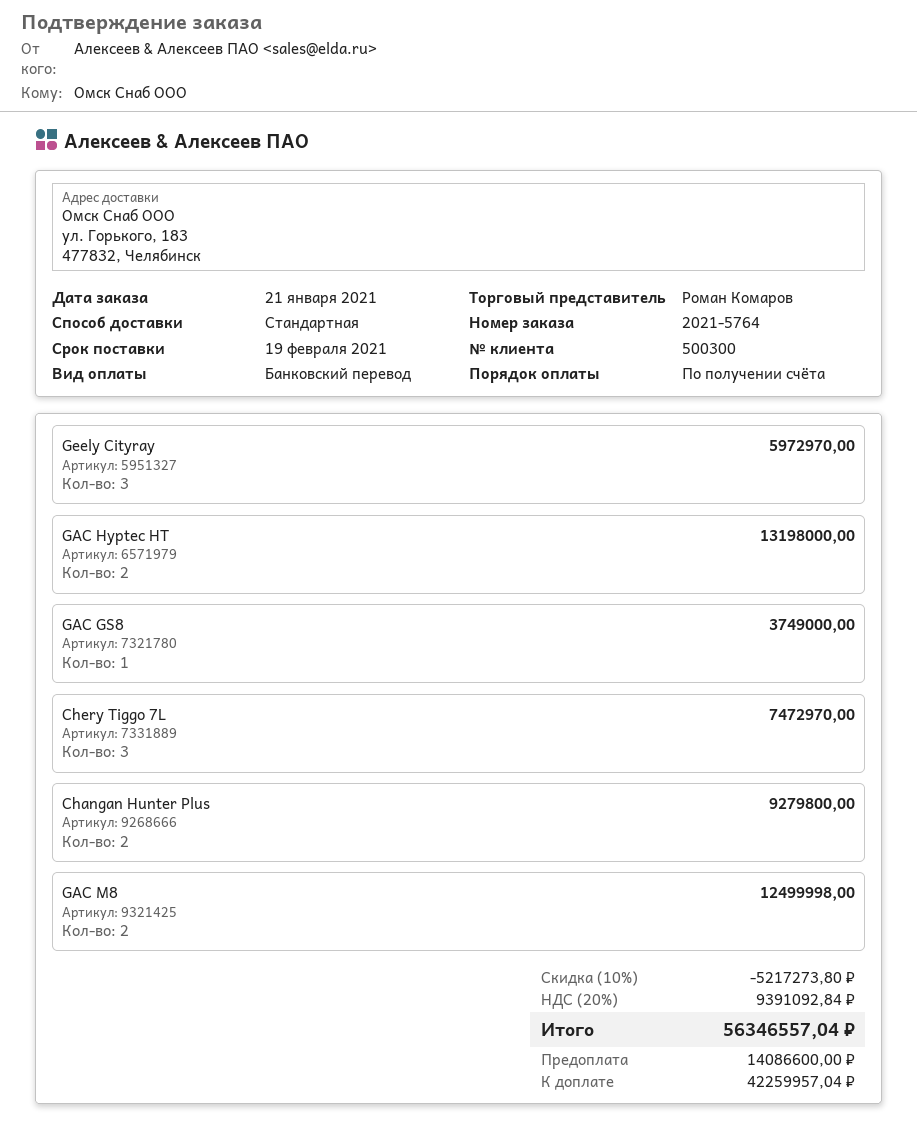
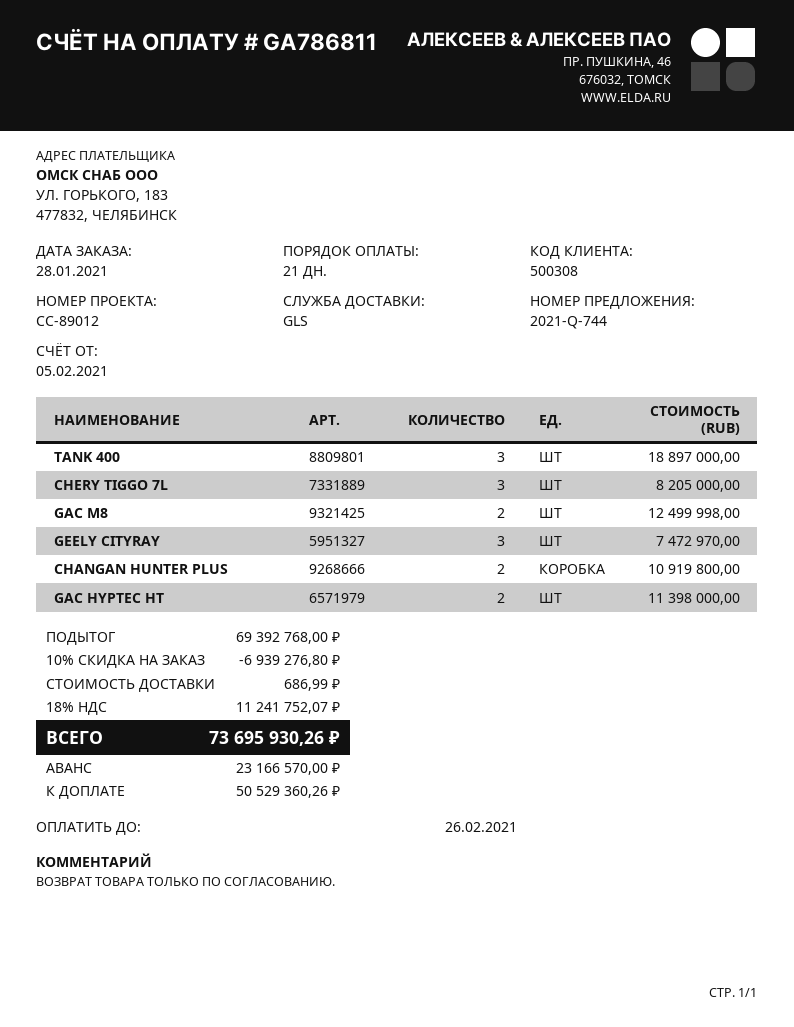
order date: 2021-01-21 -> 2021-01-28
payment terms: on receipt -> 21 days
customer number: 500300 -> 500308
shipping method: standard -> GLS
Geely Cityray: 3 for 5972970.00 -> 3 for 7472970.00
GAC Hyptec HT: 2 for 13198000.00 -> 2 for 11398000.00
GAC GS8: 1 for 3749000.00 -> none
Chery Tiggo 7L: 3 for 7472970.00 -> 3 for 8205000.00
Changan Hunter Plus: 2 for 9279800.00 -> 2 for 10919800.00
TANK 400: none -> 3 for 18897000.00
discount: 10% = 5217273.80 -> 10% = 6939276.80
shipping: none -> 686.99
tax: 20% = 9391092.84 -> 18% = 11241752.07
total: 56346557.04 -> 73695930.26
deposit: 14086600.00 -> 23166570.00
balance: 42259957.04 -> 50529360.26

